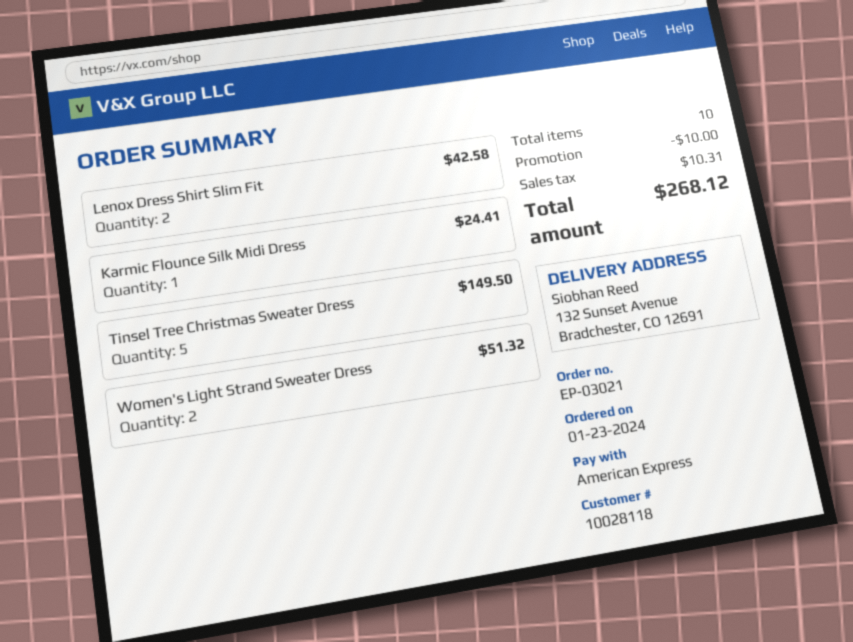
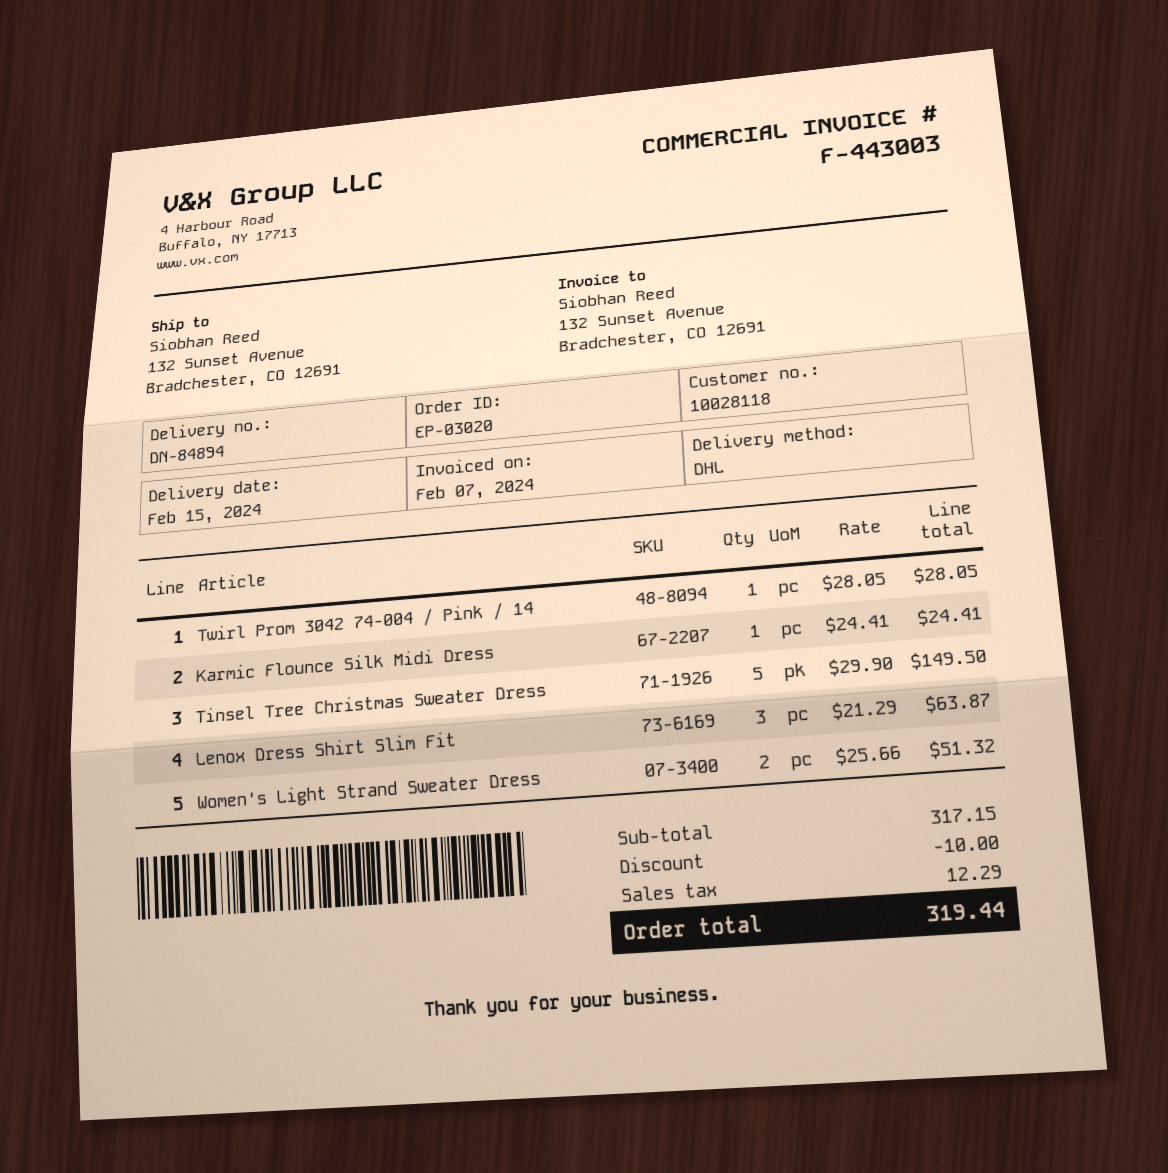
order number: EP-03021 -> EP-03020
Lenox Dress Shirt Slim Fit: 2 for 42.58 -> 3 for 63.87
Twirl Prom 3042 74-004 / Pink / 14: none -> 1 for 28.05
tax: 10.31 -> 12.29
total: 268.12 -> 319.44

